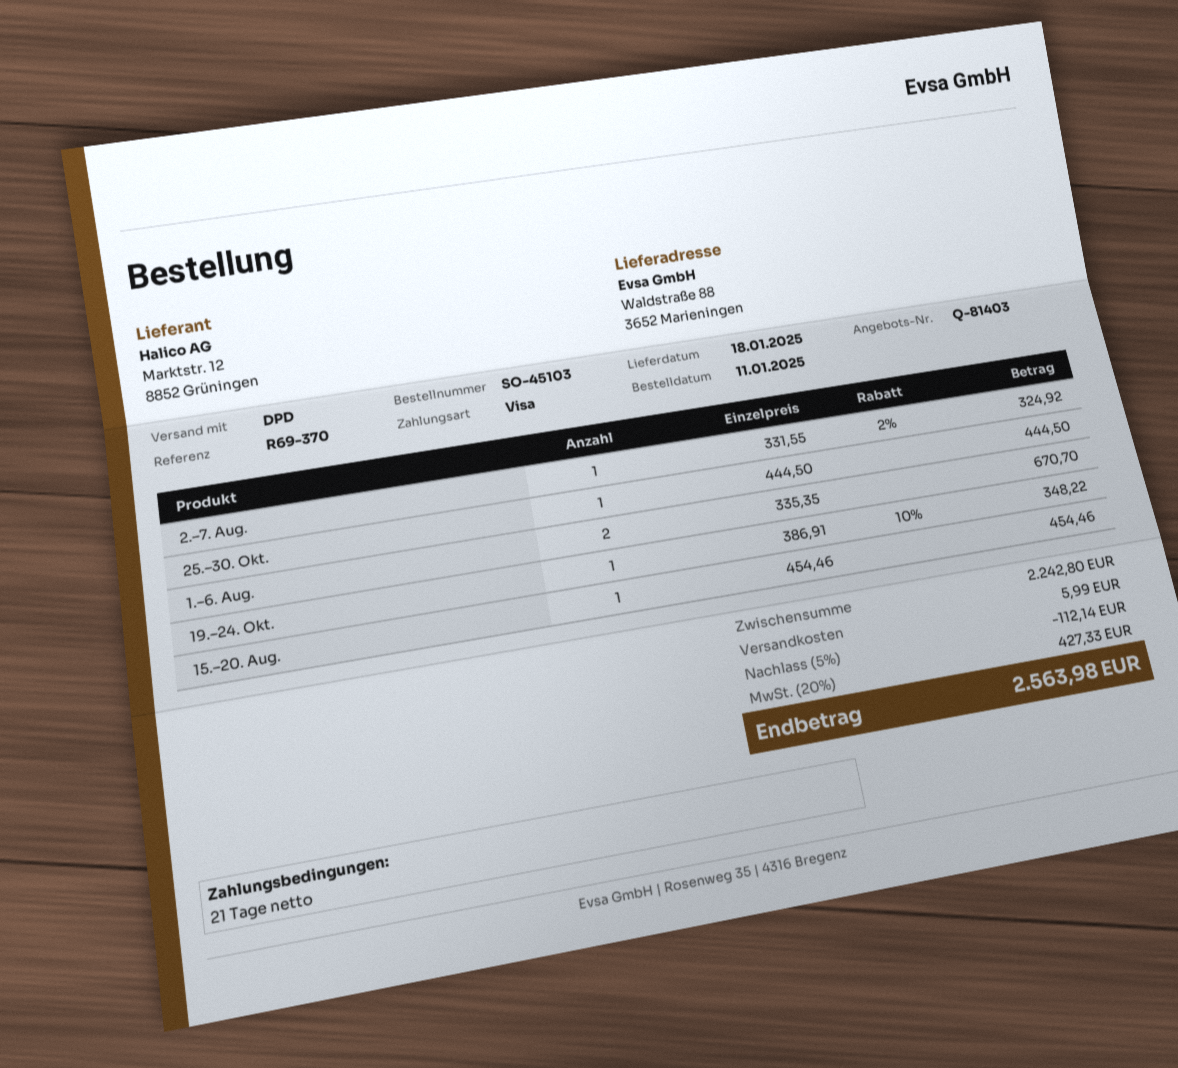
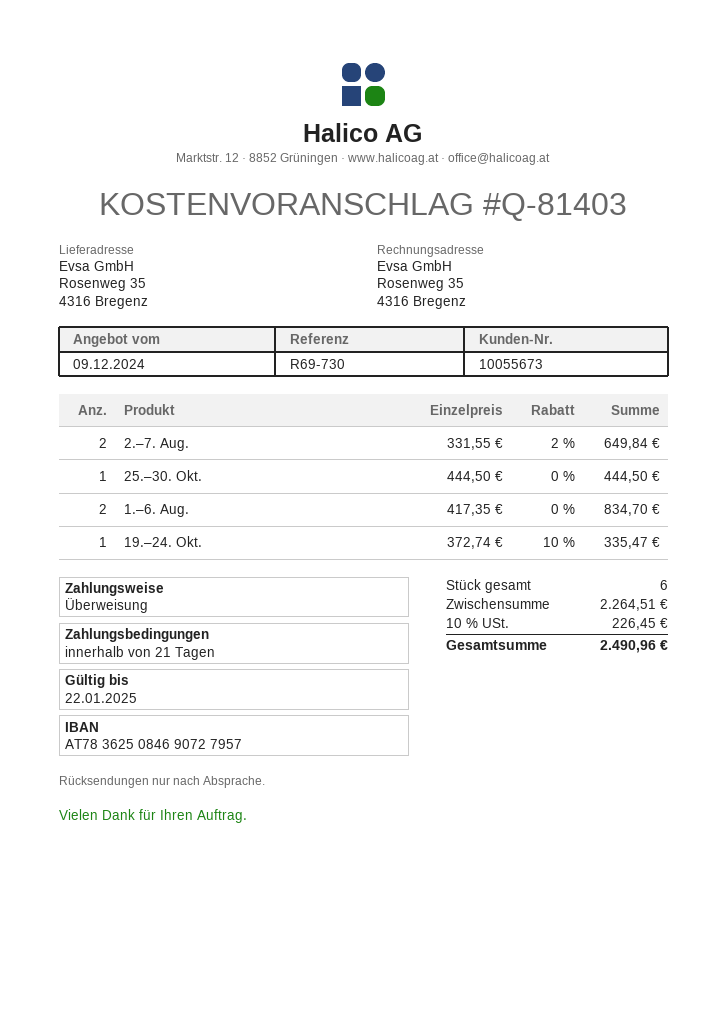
reference: R69-370 -> R69-730
payment method: Visa -> bank transfer
ship to: Waldstraße 88, 3652 Marieningen -> Rosenweg 35, 4316 Bregenz
2.–7. Aug.: 1 x 331.55 - 2% = 324.92 -> 2 x 331.55 - 2% = 649.84
1.–6. Aug.: 2 x 335.35 = 670.70 -> 2 x 417.35 = 834.70
19.–24. Okt.: 1 x 386.91 - 10% = 348.22 -> 1 x 372.74 - 10% = 335.47
15.–20. Aug.: 1 x 454.46 = 454.46 -> none
subtotal: 2242.80 -> 2264.51
discount: 5% = 112.14 -> none
shipping: 5.99 -> none
tax: 20% = 427.33 -> 10% = 226.45
total: 2563.98 -> 2490.96

